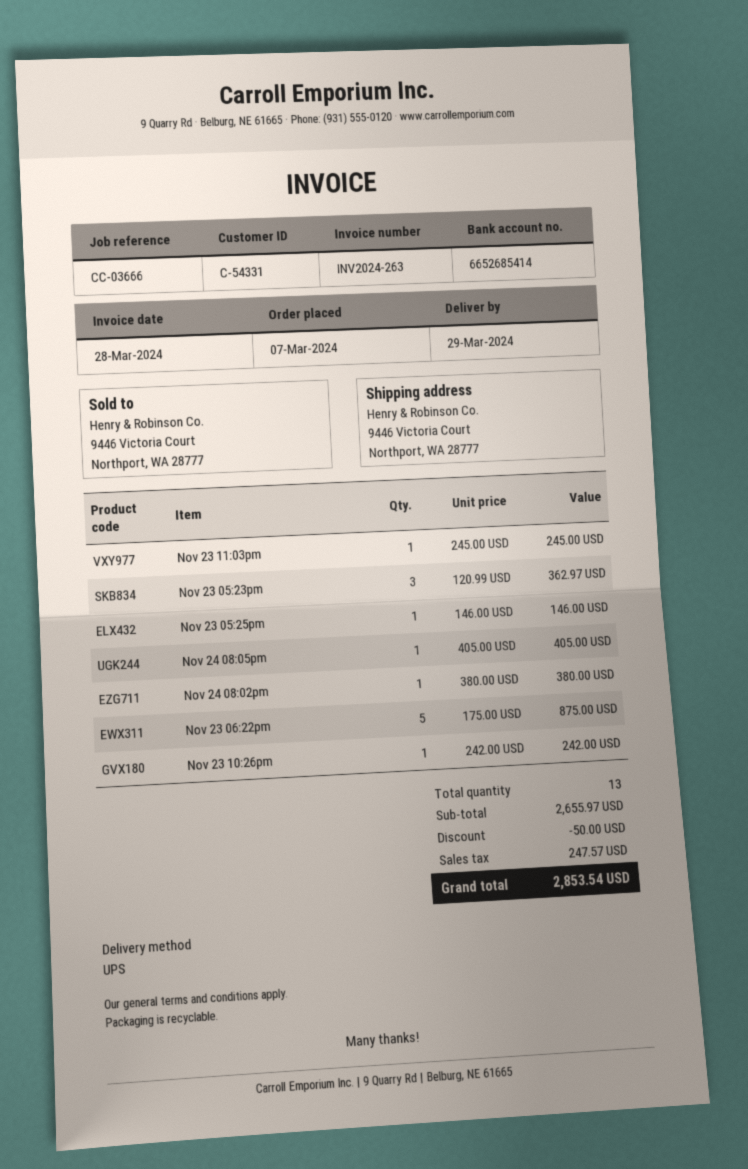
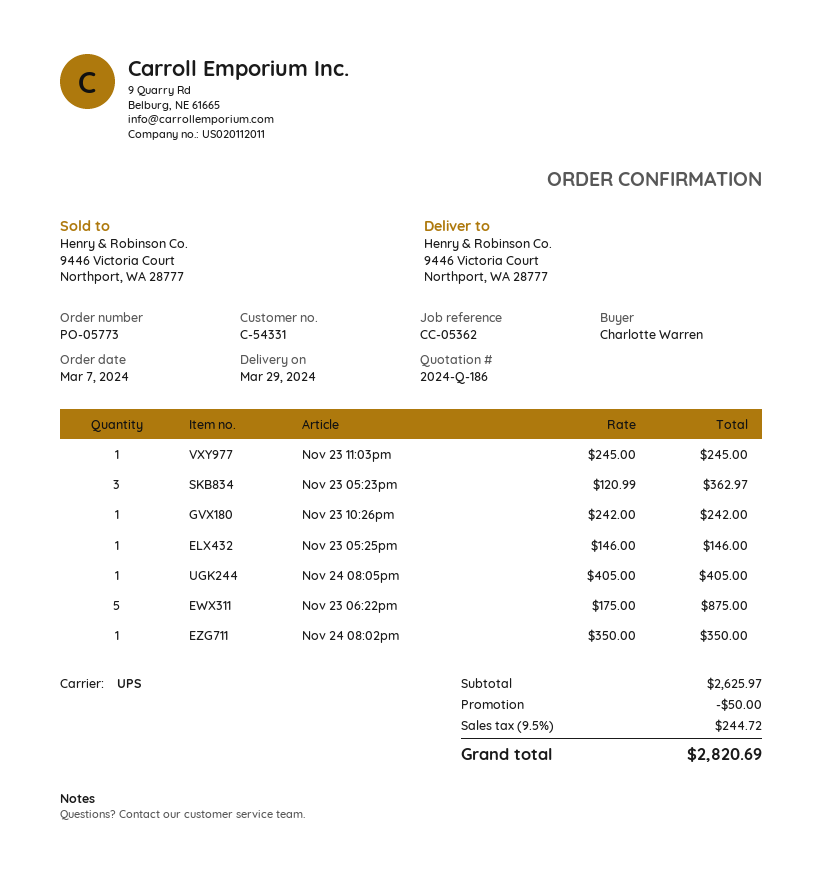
reference: CC-03666 -> CC-05362
Nov 24 08:02pm: 1 x 380.00 = 380.00 -> 1 x 350.00 = 350.00
subtotal: 2655.97 -> 2625.97
tax: 247.57 -> 244.72
total: 2853.54 -> 2820.69

